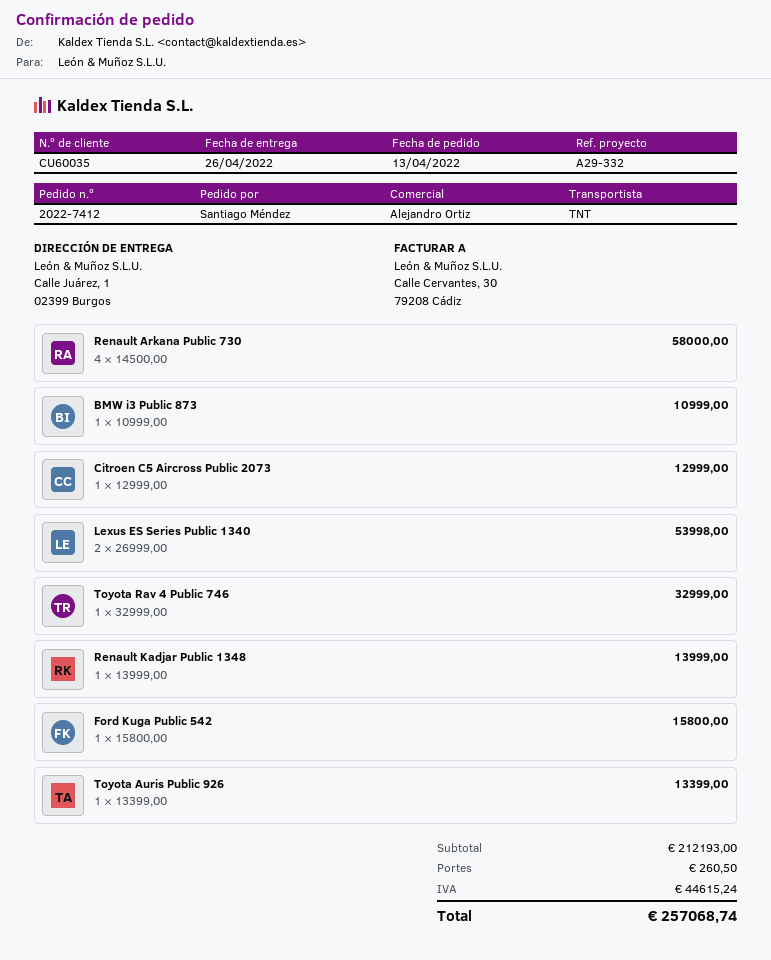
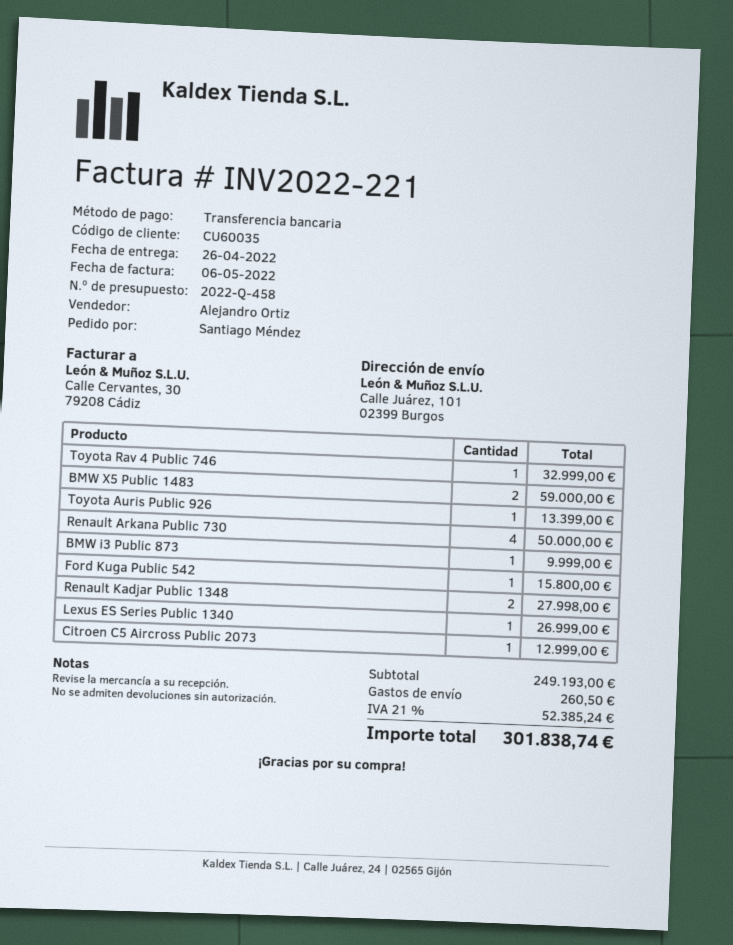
ship to: Calle Juárez, 1, 02399 Burgos -> Calle Juárez, 101, 02399 Burgos
Renault Arkana Public 730: 4 for 58000.00 -> 4 for 50000.00
BMW i3 Public 873: 1 for 10999.00 -> 1 for 9999.00
Lexus ES Series Public 1340: 2 for 53998.00 -> 1 for 26999.00
Renault Kadjar Public 1348: 1 for 13999.00 -> 2 for 27998.00
BMW X5 Public 1483: none -> 2 for 59000.00
subtotal: 212193.00 -> 249193.00
tax: 44615.24 -> 52385.24
total: 257068.74 -> 301838.74

